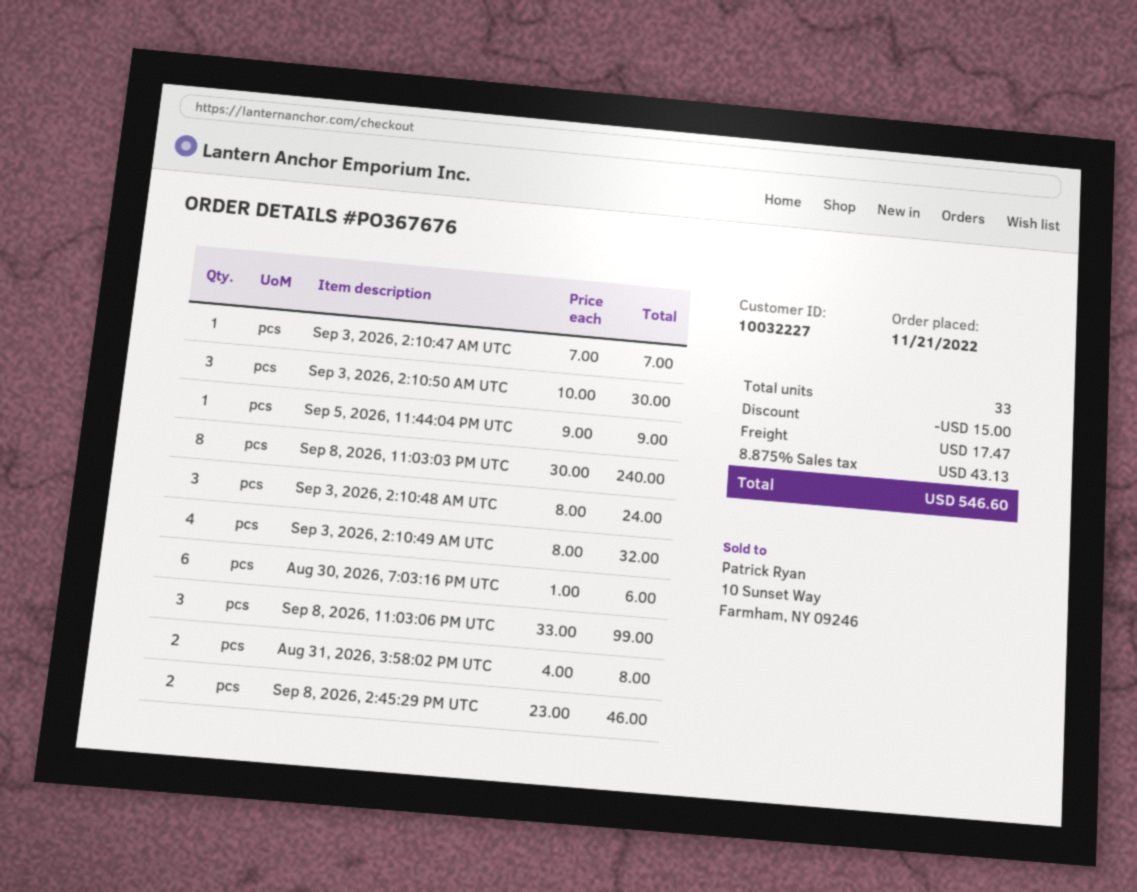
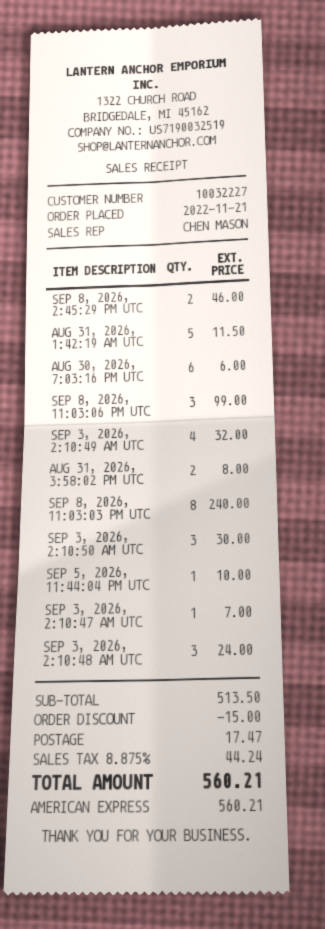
Sep 5, 2026, 11:44:04 PM UTC: 1 for 9.00 -> 1 for 10.00
AUG 31, 2026, 1:42:19 AM UTC: none -> 5 for 11.50
tax: 8.875% = 43.13 -> 8.875% = 44.24
total: 546.60 -> 560.21

